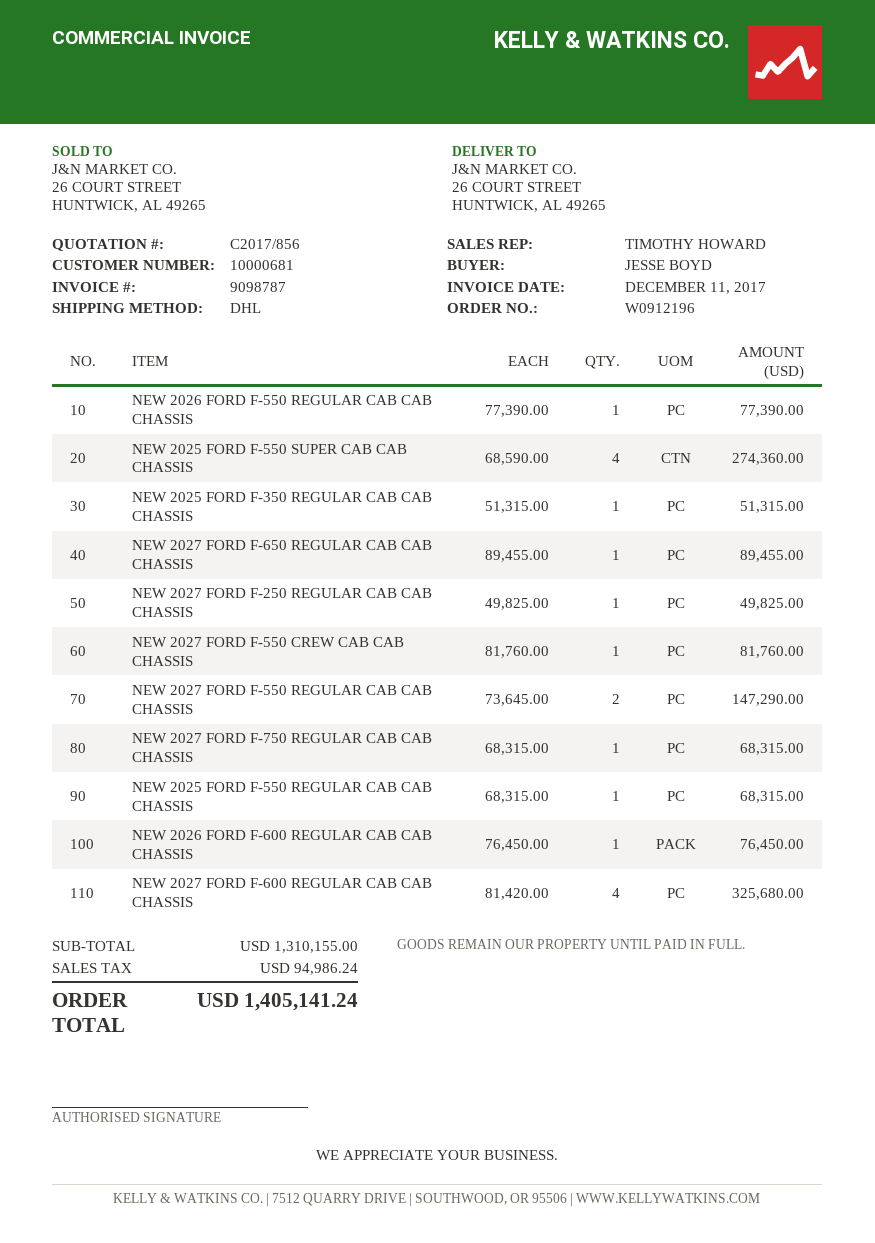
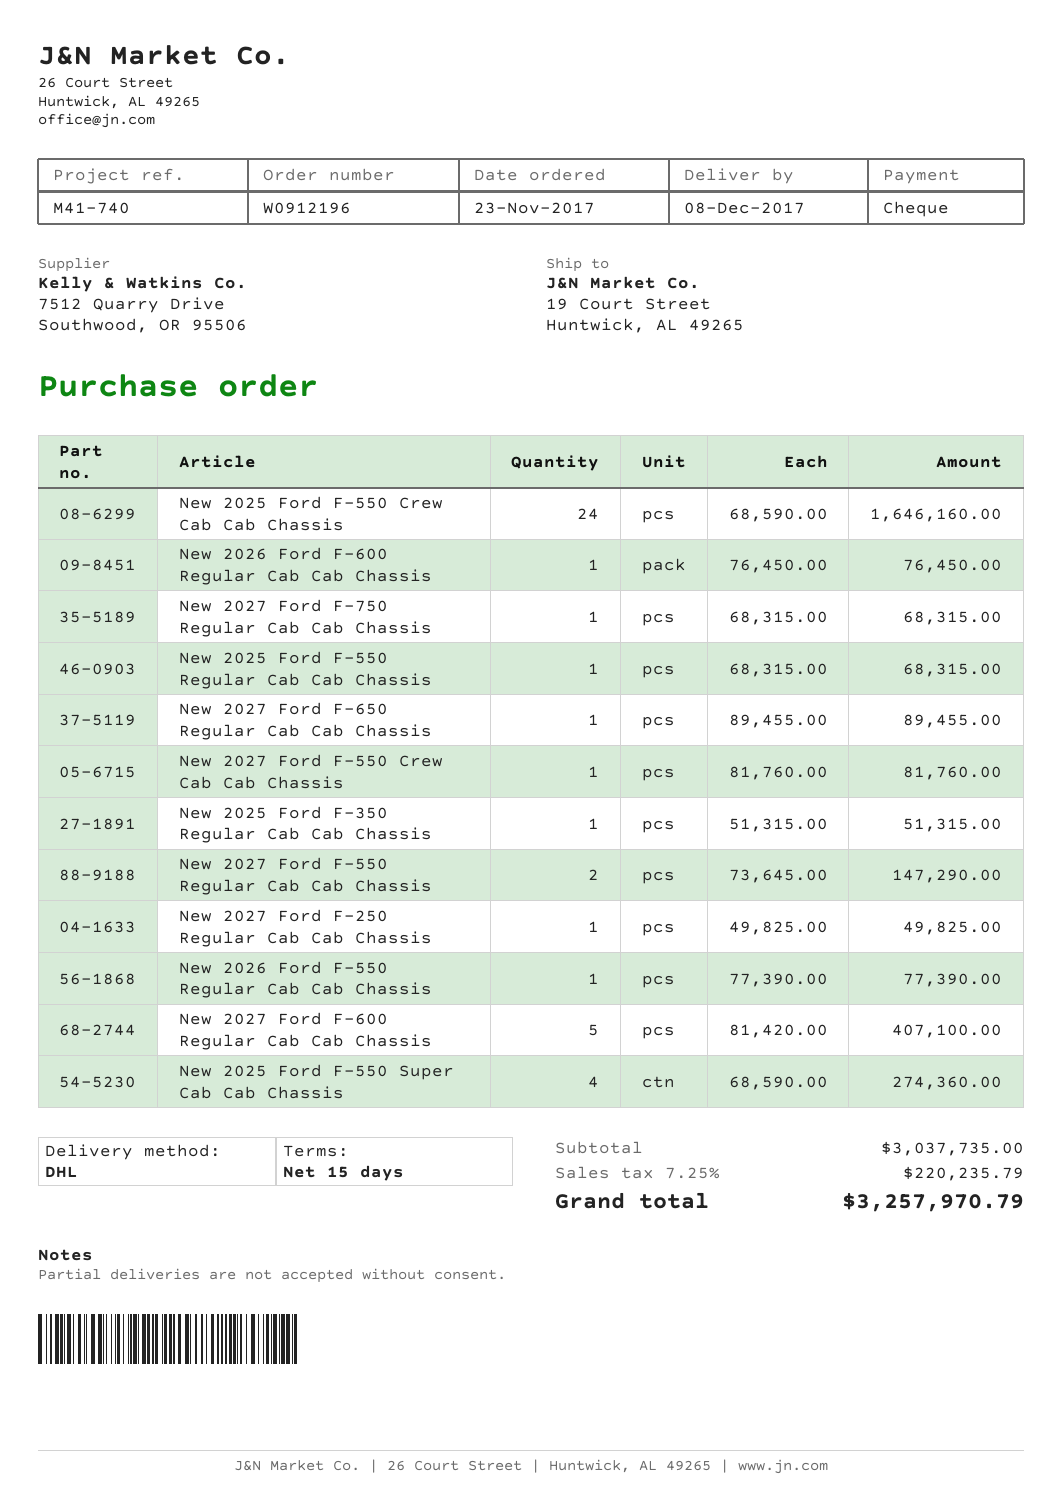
ship to: 26 COURT STREET, HUNTWICK, AL 49265 -> 19 Court Street, Huntwick, AL 49265
NEW 2027 FORD F-600 REGULAR CAB CAB CHASSIS: 4 x 81420.00 = 325680.00 -> 5 x 81420.00 = 407100.00
New 2025 Ford F-550 Crew Cab Cab Chassis: none -> 24 x 68590.00 = 1646160.00
subtotal: 1310155.00 -> 3037735.00
tax: 94986.24 -> 220235.79
total: 1405141.24 -> 3257970.79

